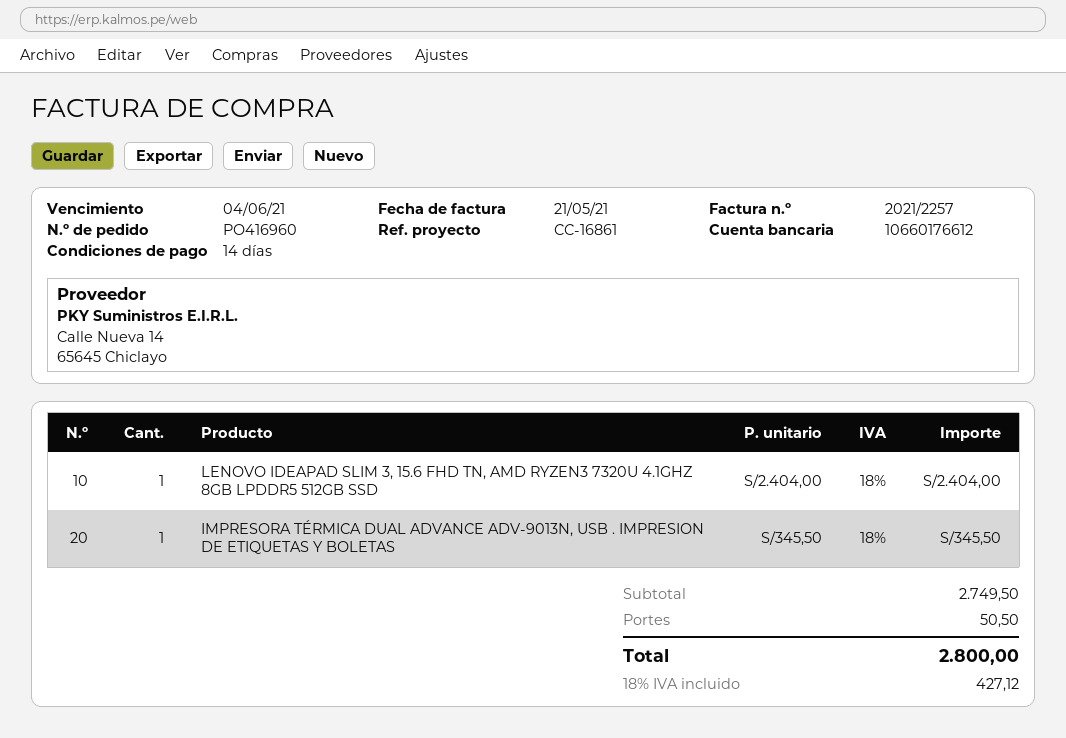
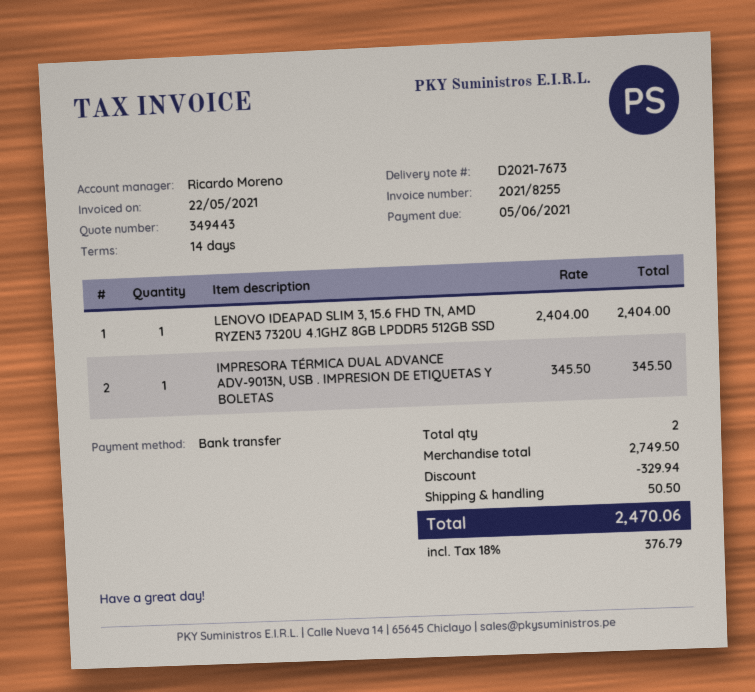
invoice number: 2021/2257 -> 2021/8255
invoice date: 2021-05-21 -> 2021-05-22
due date: 2021-06-04 -> 2021-06-05
discount: none -> 329.94
tax: 18% = 427.12 -> 18% = 376.79
total: 2800.00 -> 2470.06

